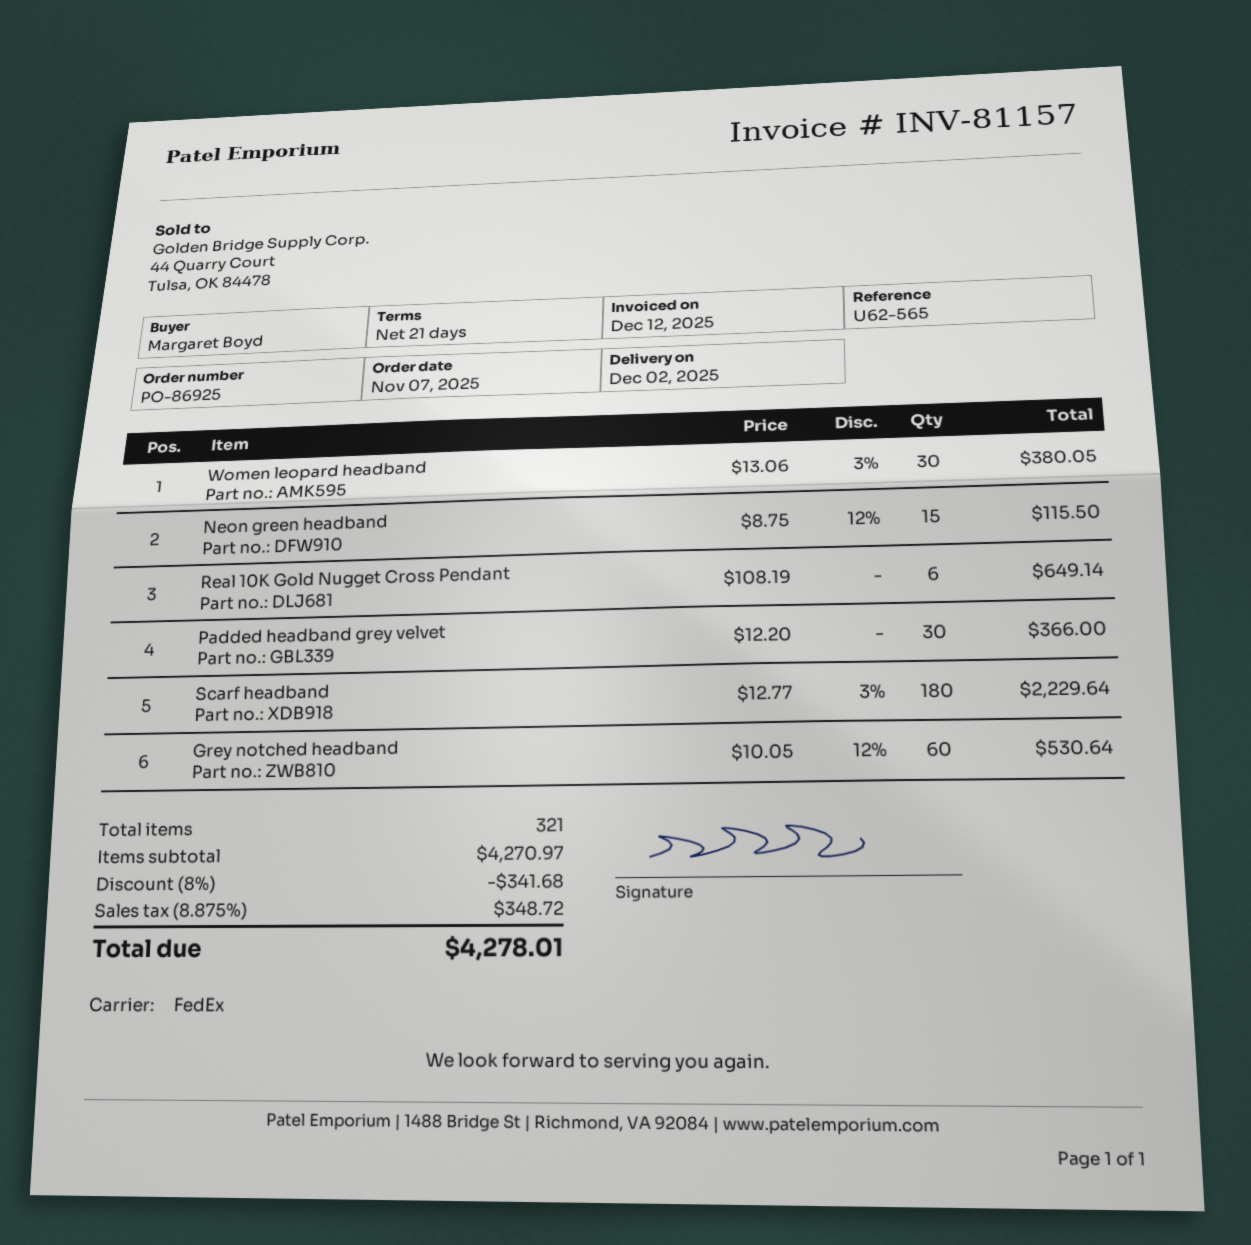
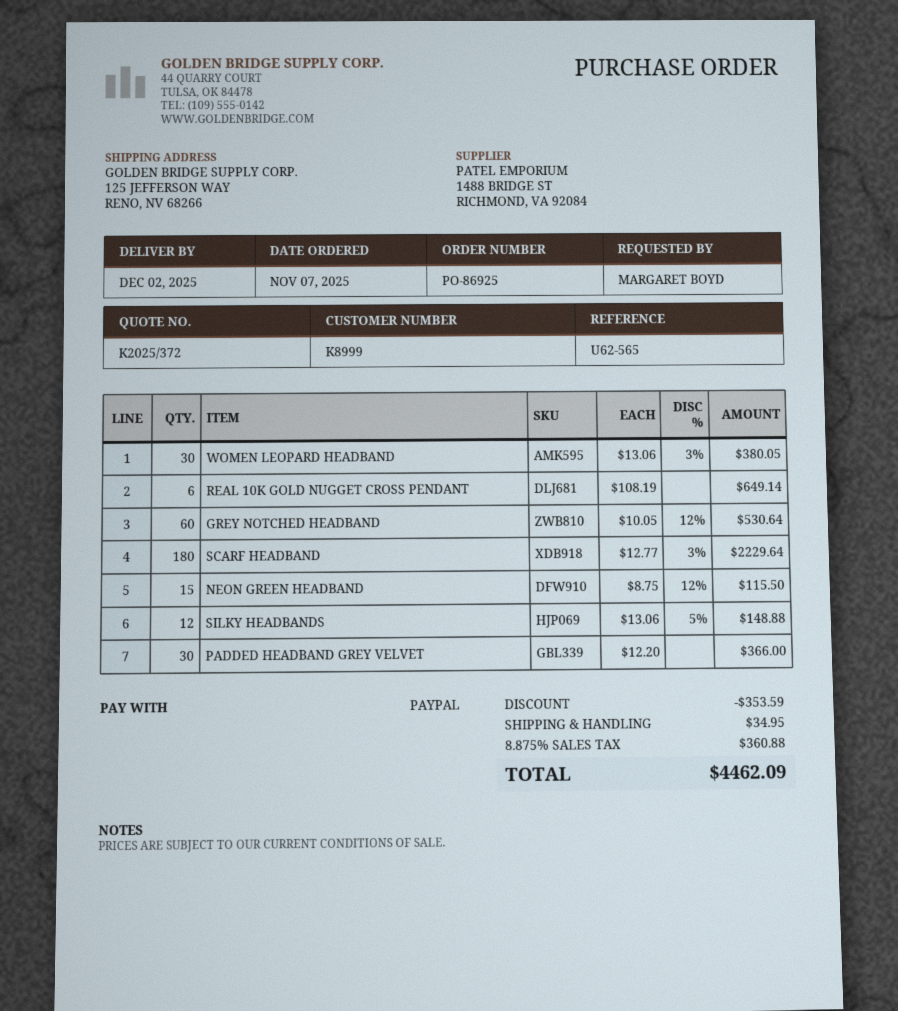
SILKY HEADBANDS: none -> 12 x 13.06 - 5% = 148.88
discount: 341.68 -> 353.59
shipping: none -> 34.95
tax: 8.875% = 348.72 -> 8.875% = 360.88
total: 4278.01 -> 4462.09

